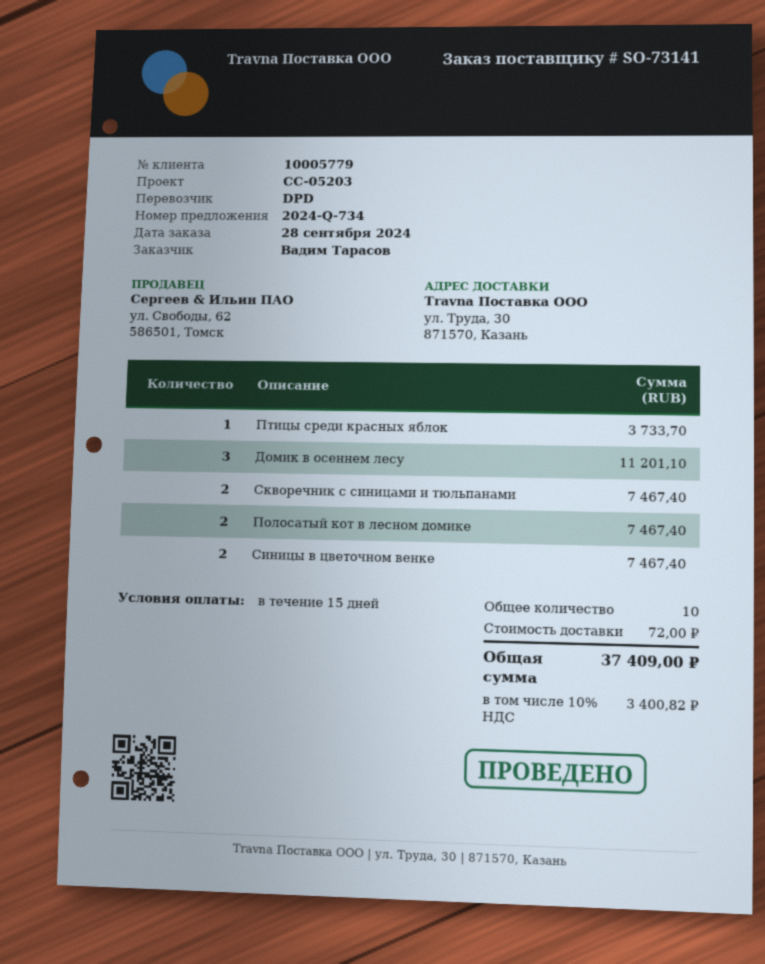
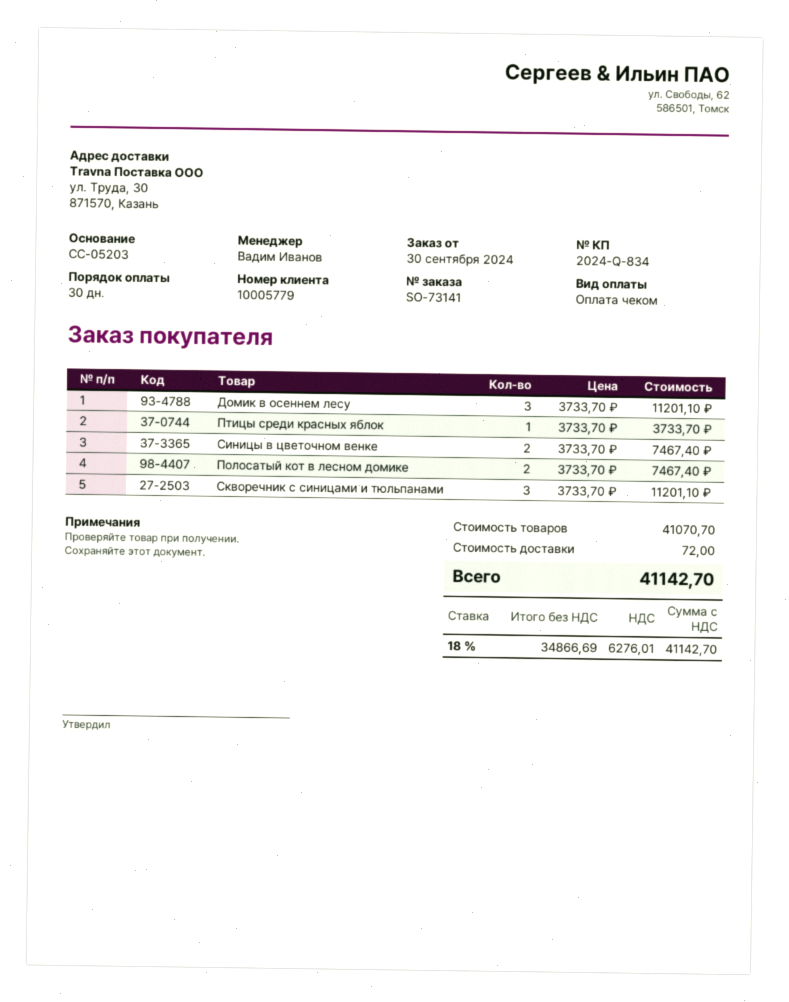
quote number: 2024-Q-734 -> 2024-Q-834
order date: 2024-09-28 -> 2024-09-30
payment terms: 15 days -> 30 days
Скворечник с синицами и тюльпанами: 2 for 7467.40 -> 3 for 11201.10
tax: 10% = 3400.82 -> 18% = 6276.01
total: 37409.00 -> 41142.70

